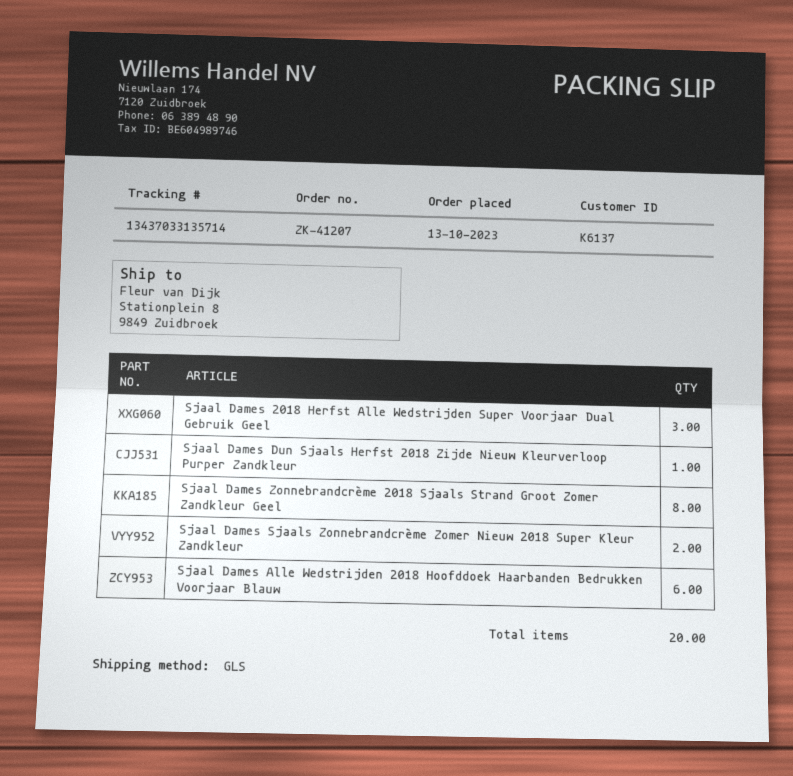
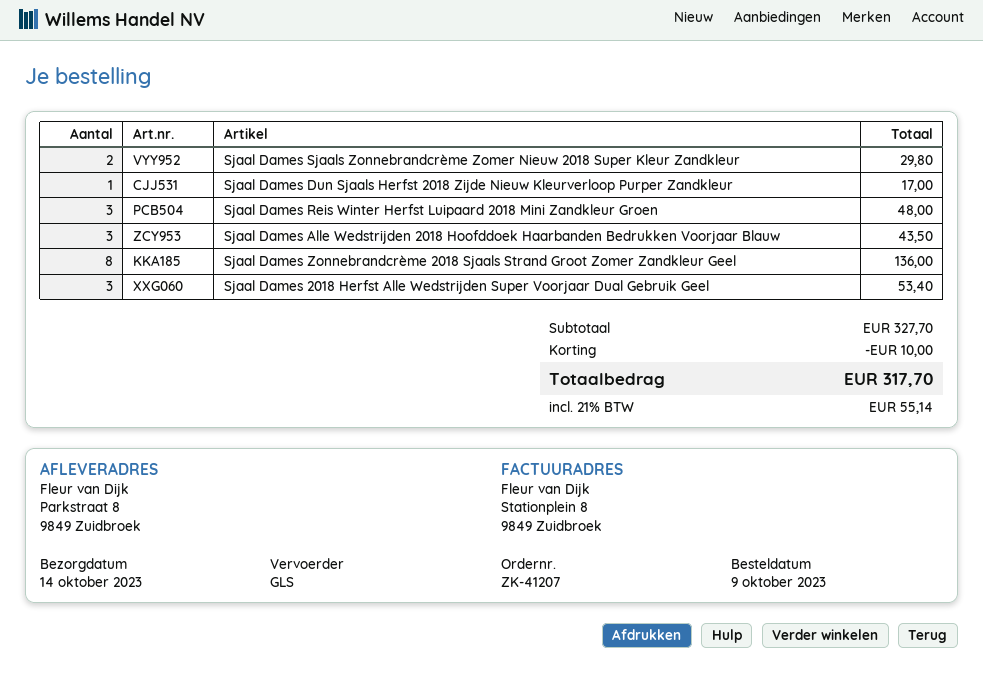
order date: 2023-10-13 -> 2023-10-09
ship to: Stationplein 8, 9849 Zuidbroek -> Parkstraat 8, 9849 Zuidbroek
Sjaal Dames Alle Wedstrijden 2018 Hoofddoek Haarbanden Bedrukken Voorjaar Blauw: 6 -> 3
Sjaal Dames Reis Winter Herfst Luipaard 2018 Mini Zandkleur Groen: none -> 3

